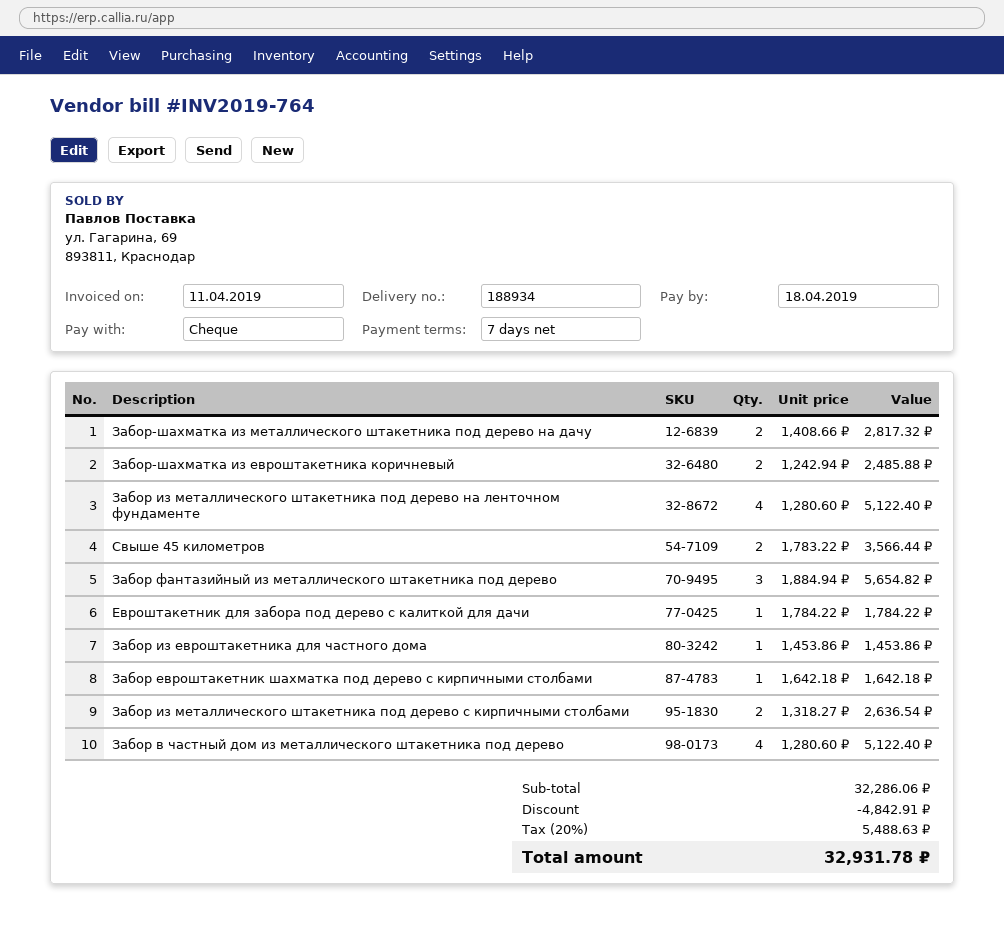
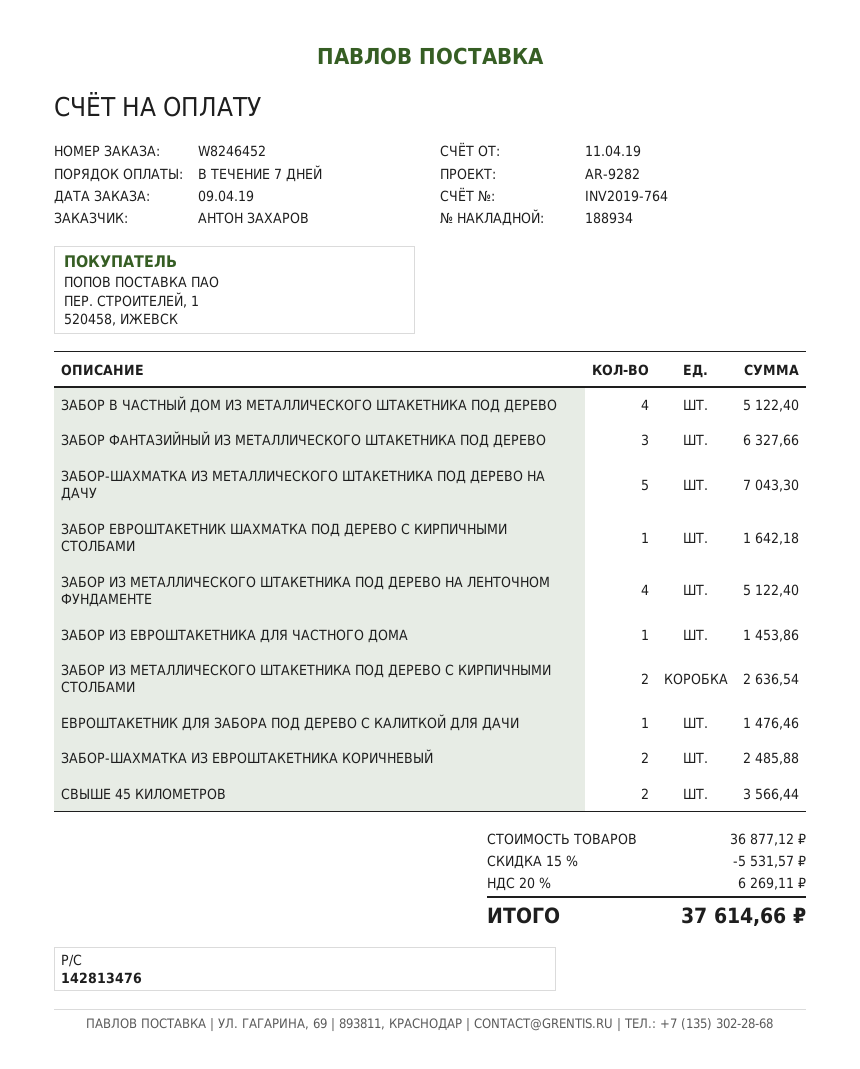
Забор-шахматка из металлического штакетника под дерево на дачу: 2 for 2817.32 -> 5 for 7043.30
Забор фантазийный из металлического штакетника под дерево: 3 for 5654.82 -> 3 for 6327.66
Евроштакетник для забора под дерево с калиткой для дачи: 1 for 1784.22 -> 1 for 1476.46
subtotal: 32286.06 -> 36877.12
discount: 4842.91 -> 5531.57
tax: 20% = 5488.63 -> 20% = 6269.11
total: 32931.78 -> 37614.66

